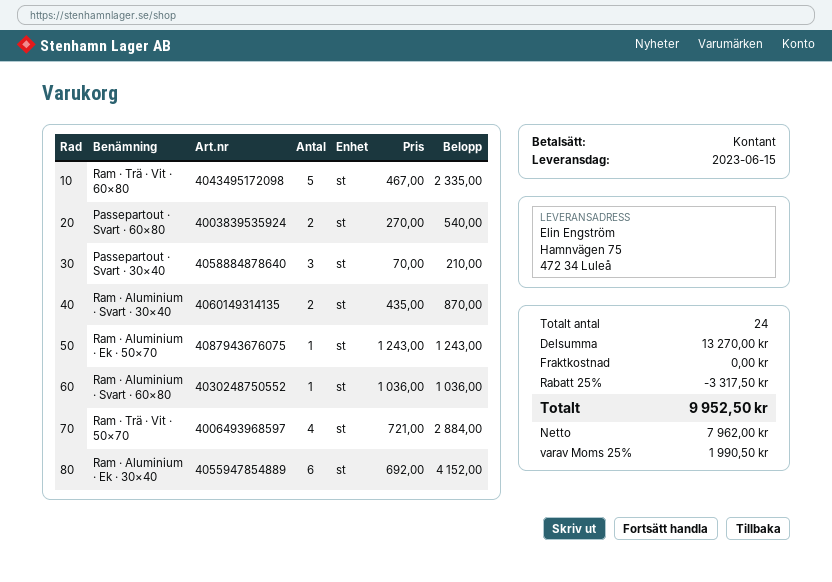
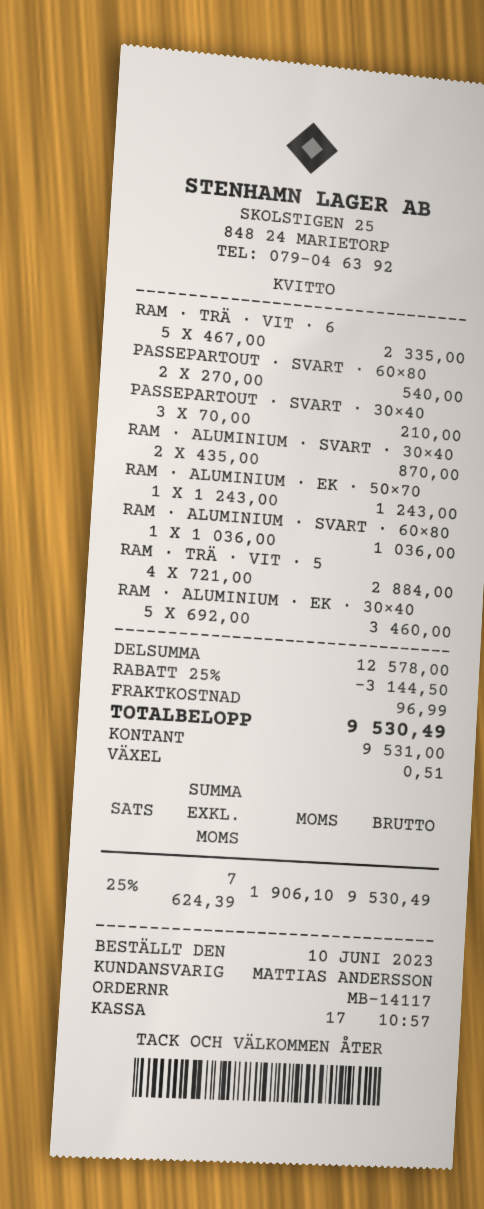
Ram · Aluminium · Ek · 30×40: 6 x 692.00 = 4152.00 -> 5 x 692.00 = 3460.00
subtotal: 13270.00 -> 12578.00
discount: 25% = 3317.50 -> 25% = 3144.50
shipping: 0.00 -> 96.99
net: 7962.00 -> 7624.39
tax: 25% = 1990.50 -> 25% = 1906.10
total: 9952.50 -> 9530.49

